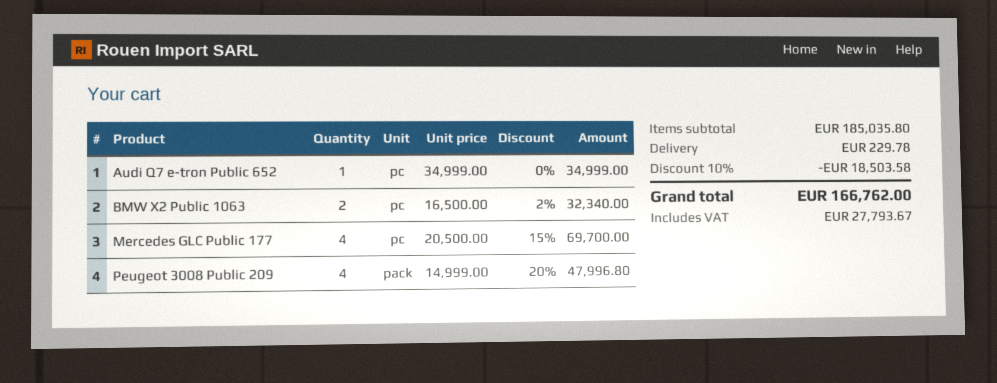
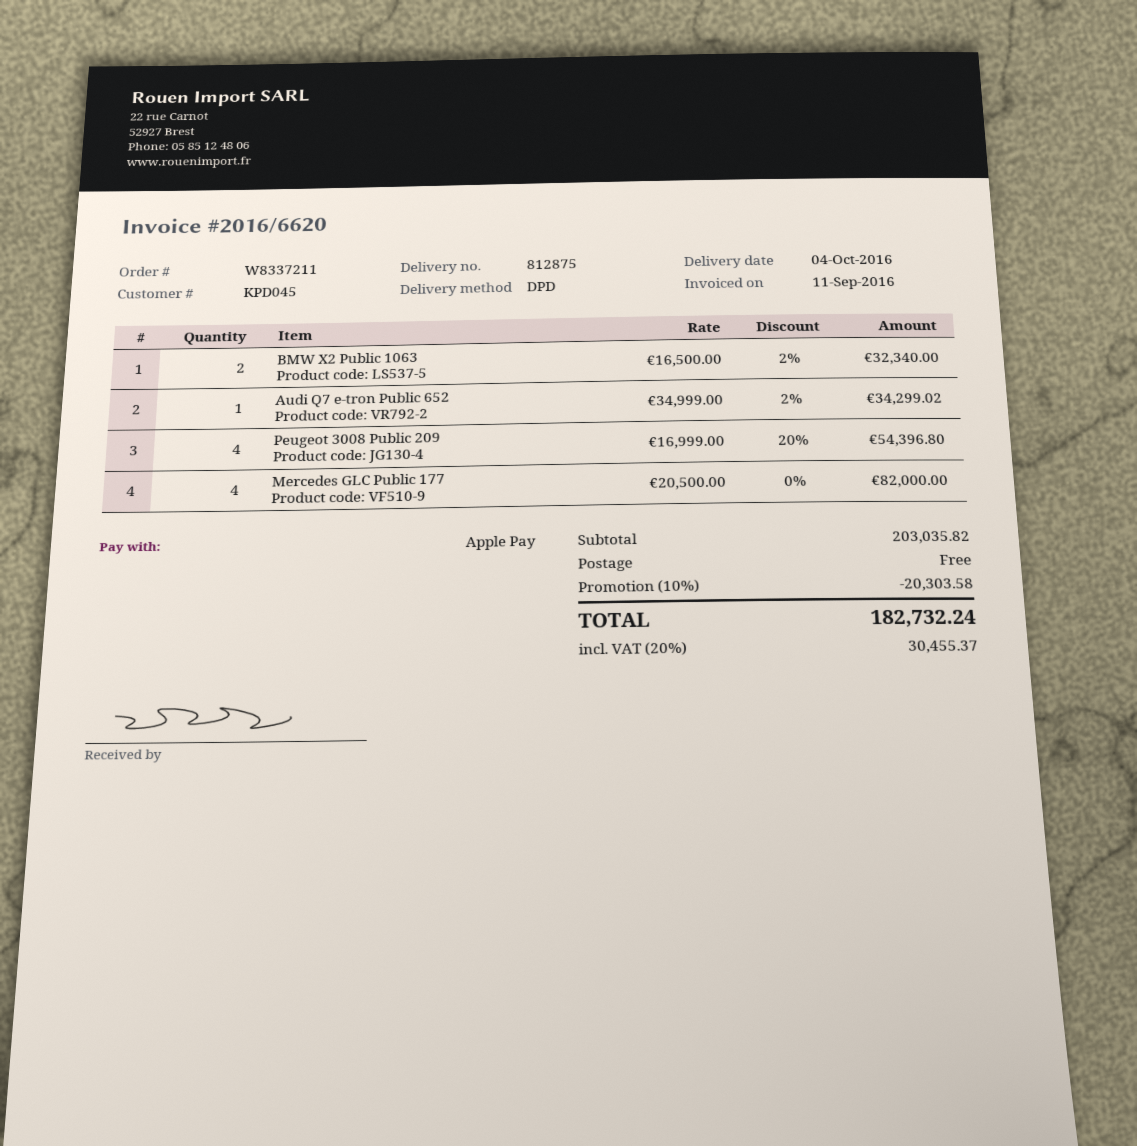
Audi Q7 e-tron Public 652: 1 x 34999.00 = 34999.00 -> 1 x 34999.00 - 2% = 34299.02
Mercedes GLC Public 177: 4 x 20500.00 - 15% = 69700.00 -> 4 x 20500.00 = 82000.00
Peugeot 3008 Public 209: 4 x 14999.00 - 20% = 47996.80 -> 4 x 16999.00 - 20% = 54396.80
subtotal: 185035.80 -> 203035.82
discount: 10% = 18503.58 -> 10% = 20303.58
shipping: 229.78 -> 0.00
tax: 27793.67 -> 30455.37
total: 166762.00 -> 182732.24

